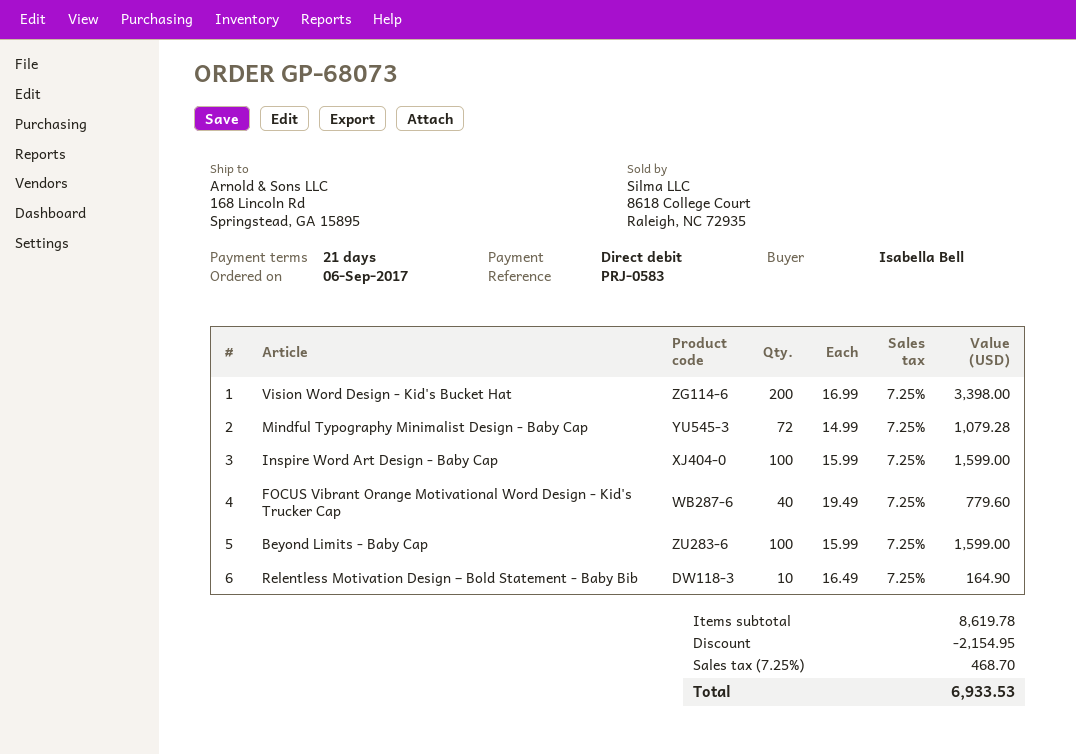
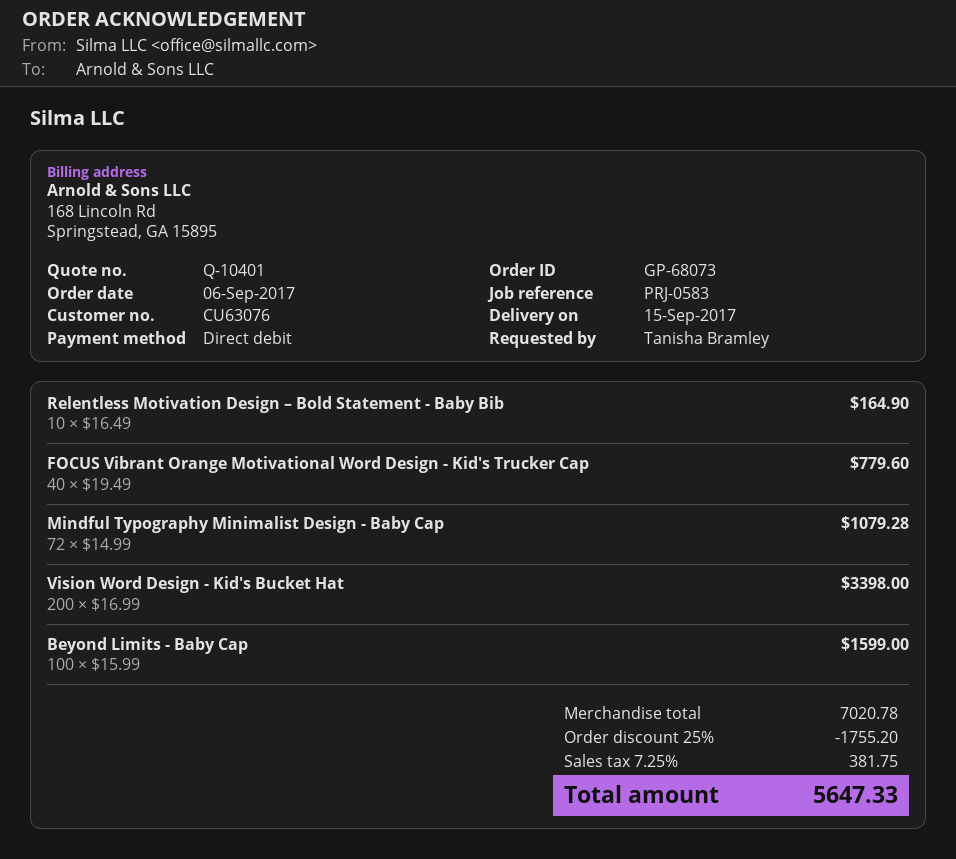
ordered by: Isabella Bell -> Tanisha Bramley
Inspire Word Art Design - Baby Cap: 100 x 15.99 = 1599.00 -> none
subtotal: 8619.78 -> 7020.78
discount: 2154.95 -> 1755.20
tax: 7.25% = 468.70 -> 7.25% = 381.75
total: 6933.53 -> 5647.33

